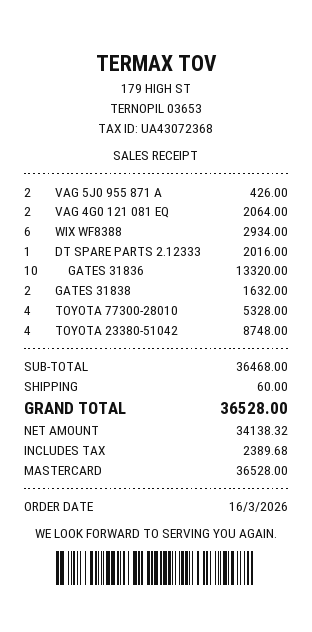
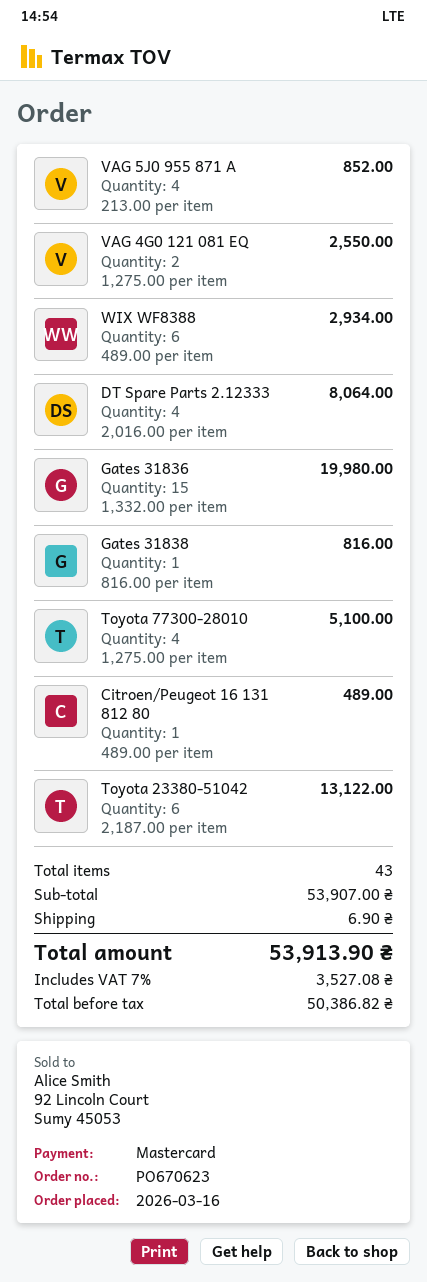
VAG 5J0 955 871 A: 2 for 426.00 -> 4 for 852.00
VAG 4G0 121 081 EQ: 2 for 2064.00 -> 2 for 2550.00
DT SPARE PARTS 2.12333: 1 for 2016.00 -> 4 for 8064.00
GATES 31836: 10 for 13320.00 -> 15 for 19980.00
GATES 31838: 2 for 1632.00 -> 1 for 816.00
TOYOTA 77300-28010: 4 for 5328.00 -> 4 for 5100.00
TOYOTA 23380-51042: 4 for 8748.00 -> 6 for 13122.00
Citroen/Peugeot 16 131 812 80: none -> 1 for 489.00
subtotal: 36468.00 -> 53907.00
shipping: 60.00 -> 6.90
net: 34138.32 -> 50386.82
tax: 2389.68 -> 3527.08
total: 36528.00 -> 53913.90

